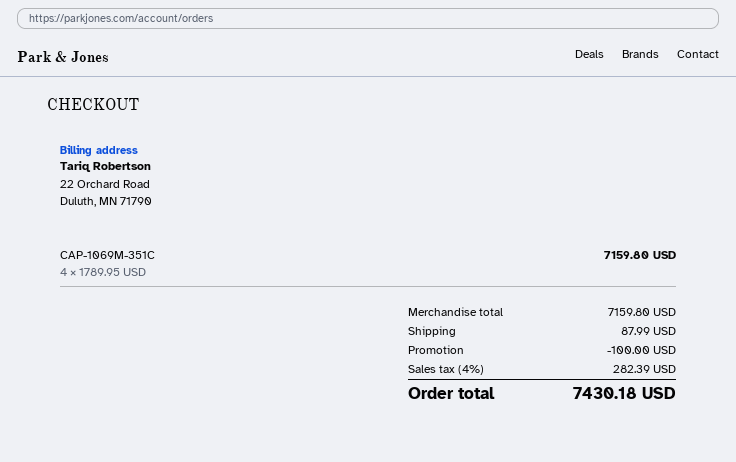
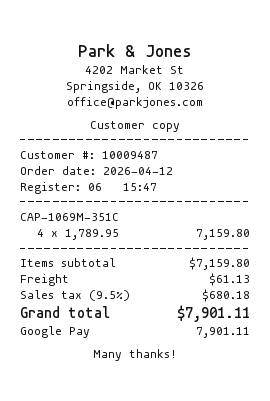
discount: 100.00 -> none
shipping: 87.99 -> 61.13
tax: 4% = 282.39 -> 9.5% = 680.18
total: 7430.18 -> 7901.11

